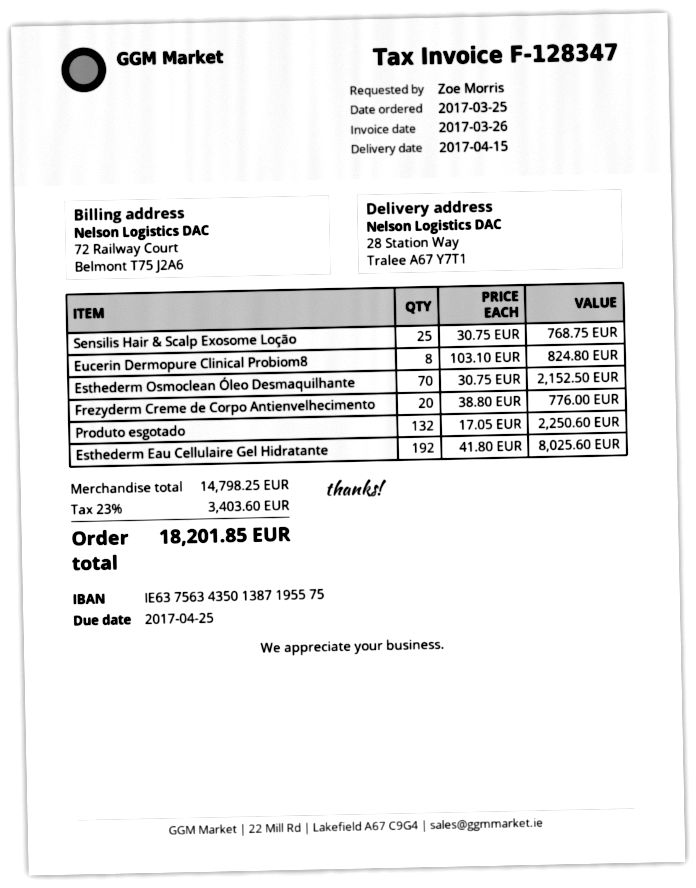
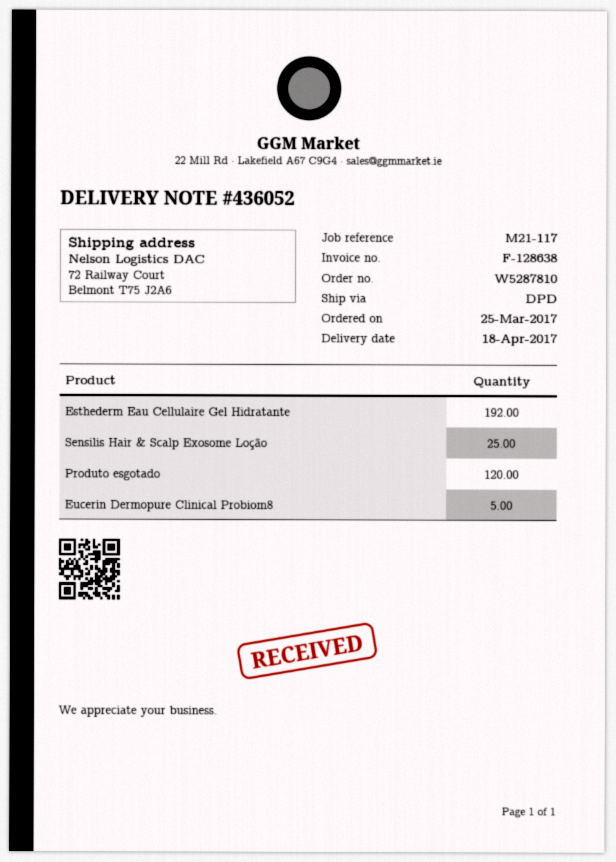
delivery date: 2017-04-15 -> 2017-04-18
invoice number: F-128347 -> F-128638
ship to: 28 Station Way, Tralee A67 Y7T1 -> 72 Railway Court, Belmont T75 J2A6
Eucerin Dermopure Clinical Probiom8: 8 -> 5
Esthederm Osmoclean Óleo Desmaquilhante: 70 -> none
Frezyderm Creme de Corpo Antienvelhecimento: 20 -> none
Produto esgotado: 132 -> 120

